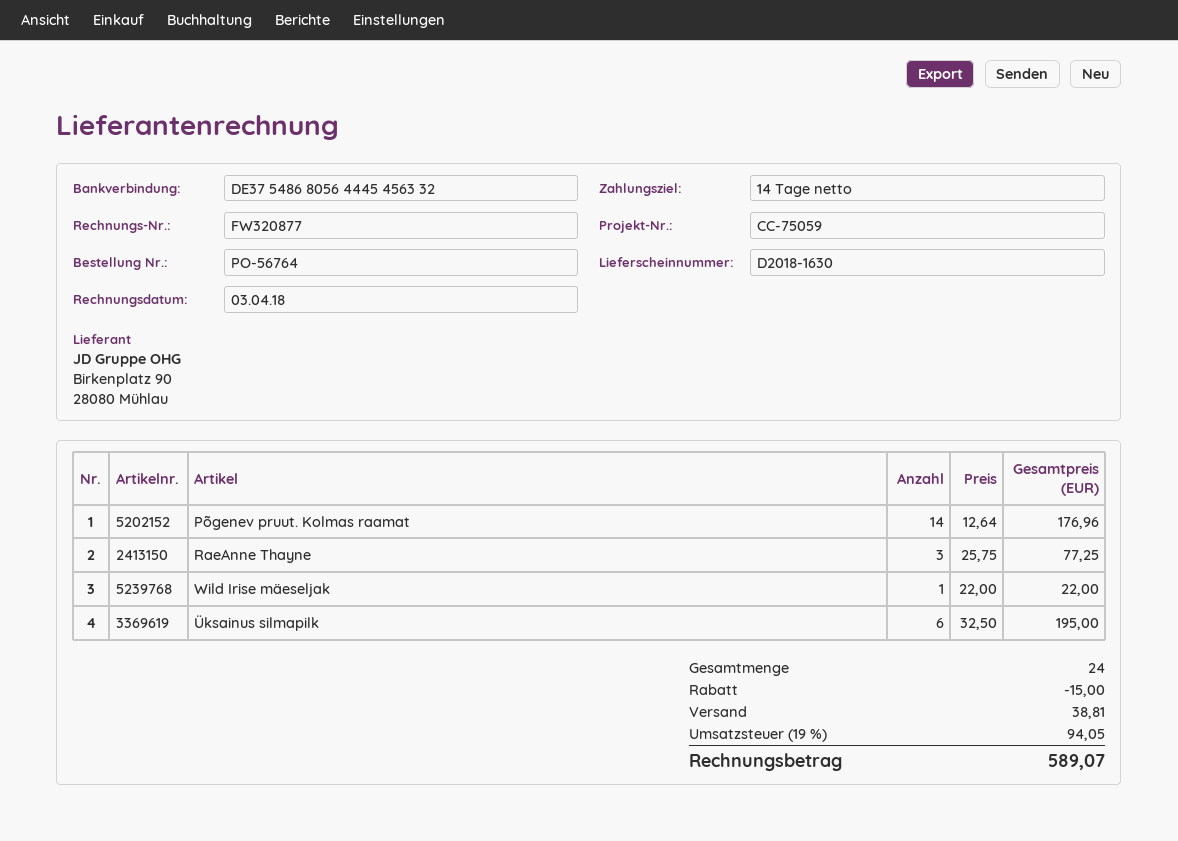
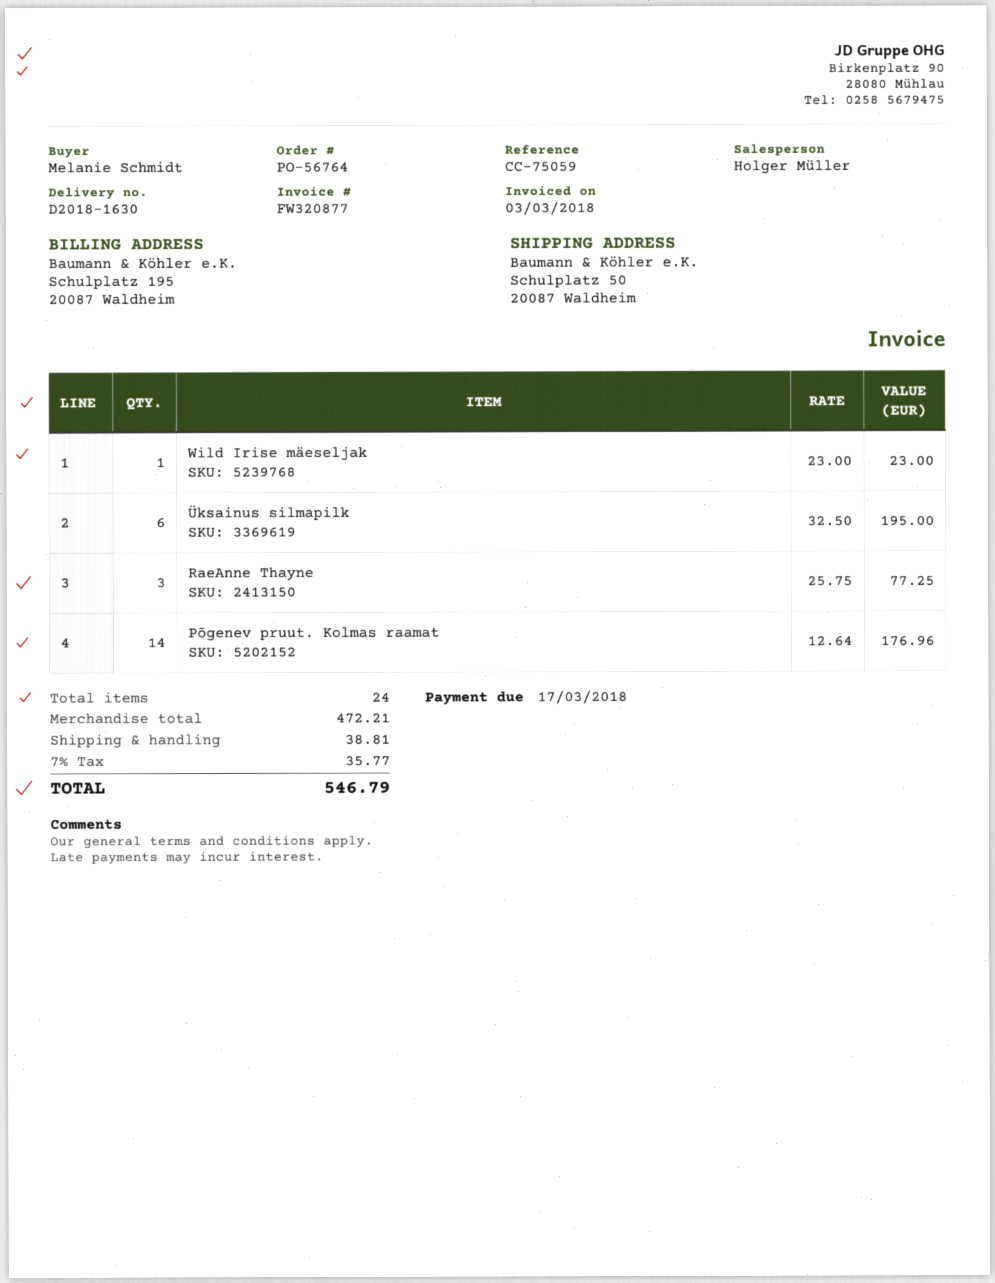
invoice date: 2018-04-03 -> 2018-03-03
Wild Irise mäeseljak: 1 x 22.00 = 22.00 -> 1 x 23.00 = 23.00
discount: 15.00 -> none
tax: 19% = 94.05 -> 7% = 35.77
total: 589.07 -> 546.79

